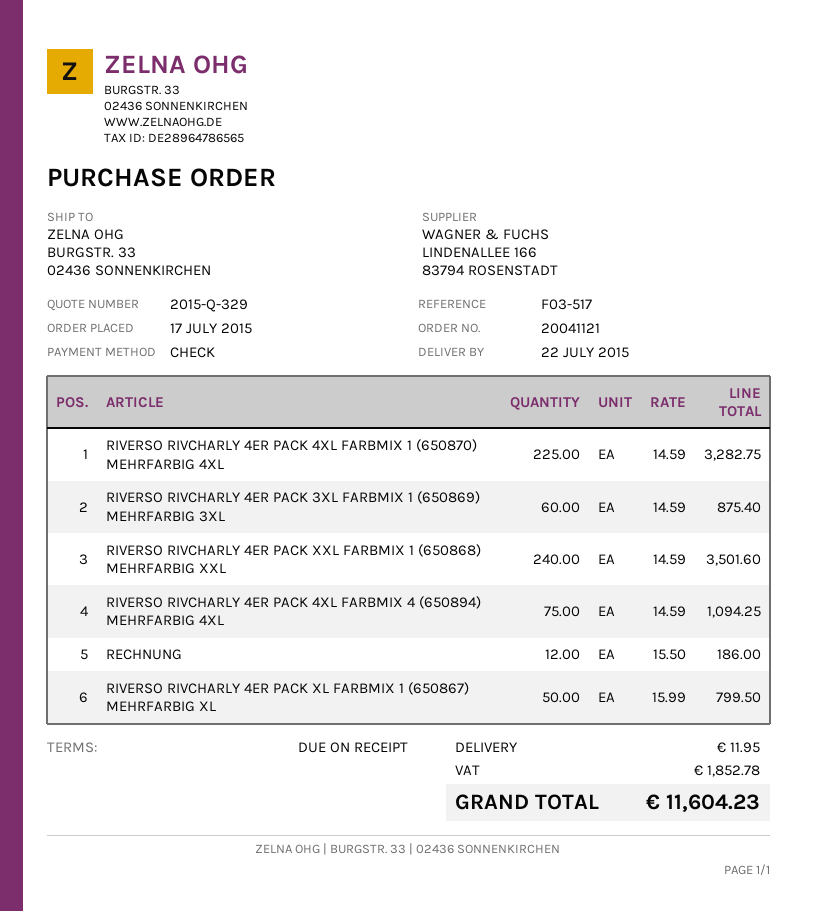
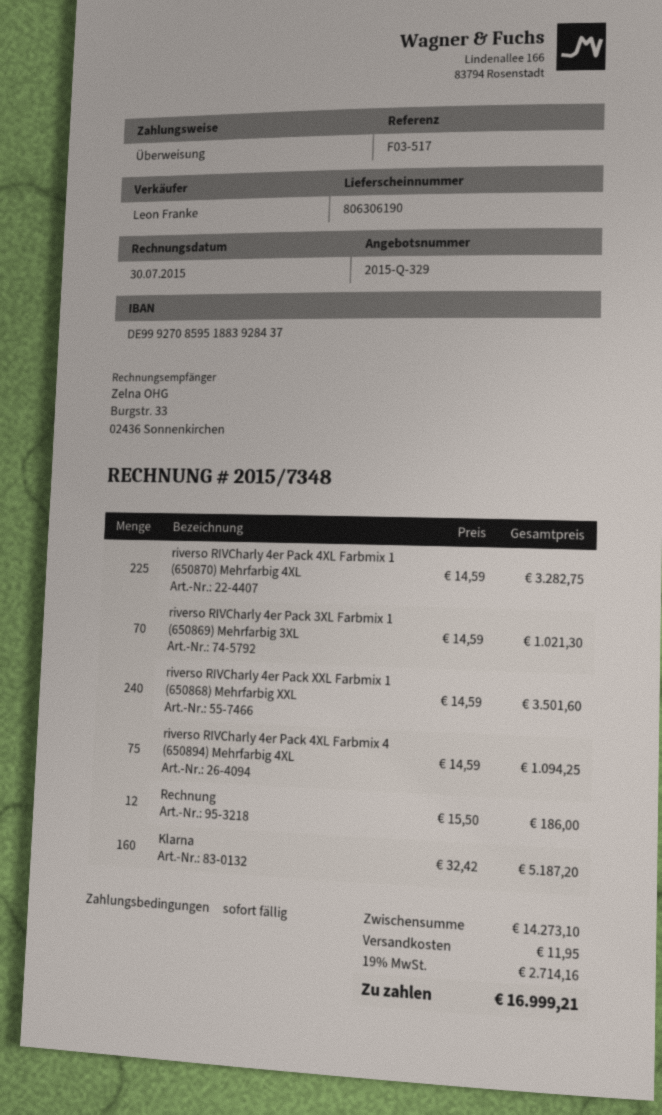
payment method: cheque -> bank transfer
RIVERSO RIVCHARLY 4ER PACK 3XL FARBMIX 1 (650869) MEHRFARBIG 3XL: 60 x 14.59 = 875.40 -> 70 x 14.59 = 1021.30
RIVERSO RIVCHARLY 4ER PACK XL FARBMIX 1 (650867) MEHRFARBIG XL: 50 x 15.99 = 799.50 -> none
Klarna: none -> 160 x 32.42 = 5187.20
tax: 1852.78 -> 2714.16
total: 11604.23 -> 16999.21

